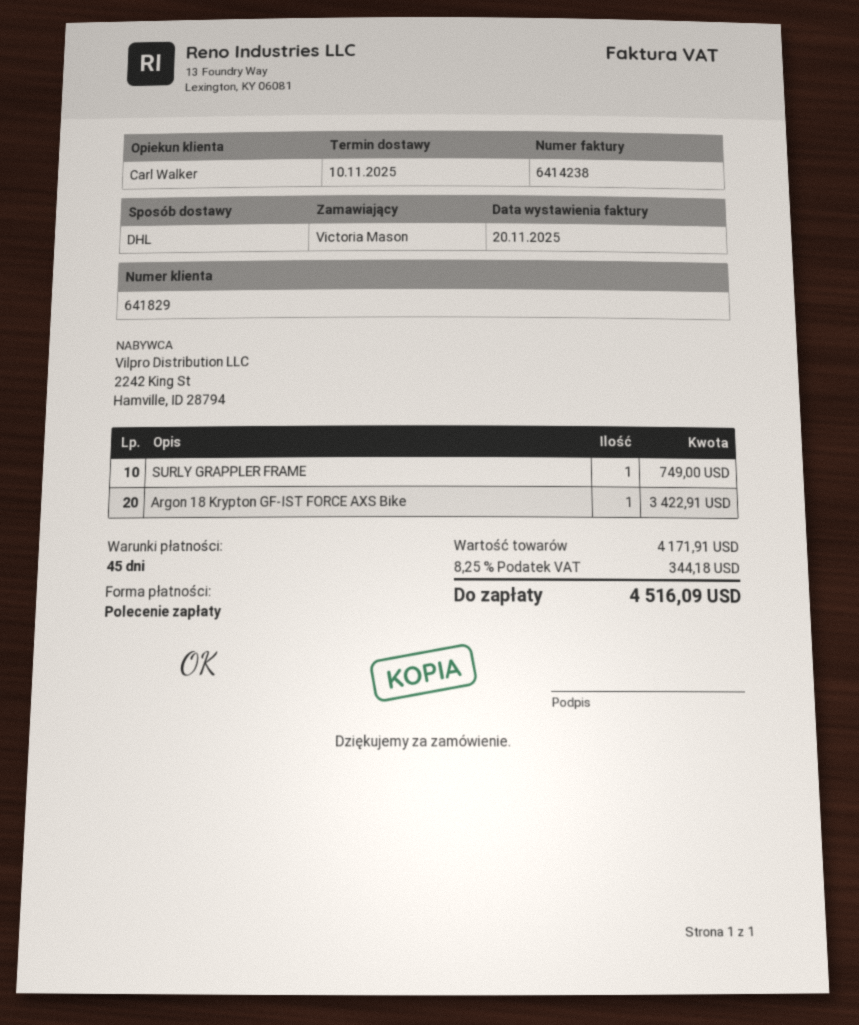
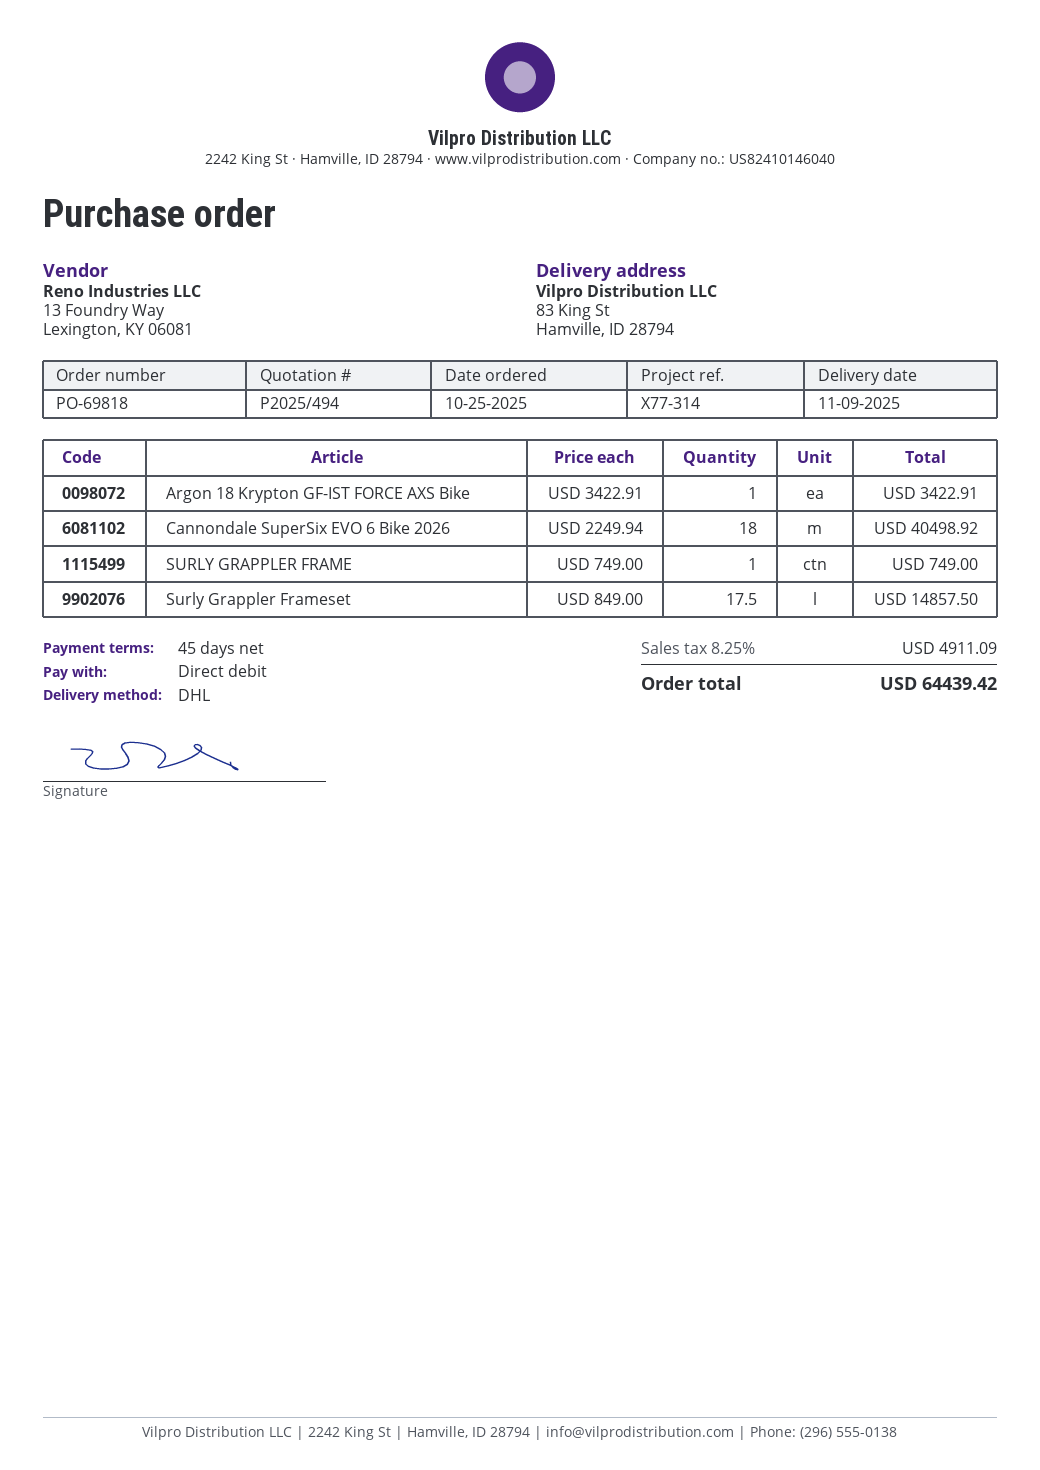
delivery date: 2025-11-10 -> 2025-11-09
Cannondale SuperSix EVO 6 Bike 2026: none -> 18 for 40498.92
Surly Grappler Frameset: none -> 17.5 for 14857.50
tax: 8.25% = 344.18 -> 8.25% = 4911.09
total: 4516.09 -> 64439.42

